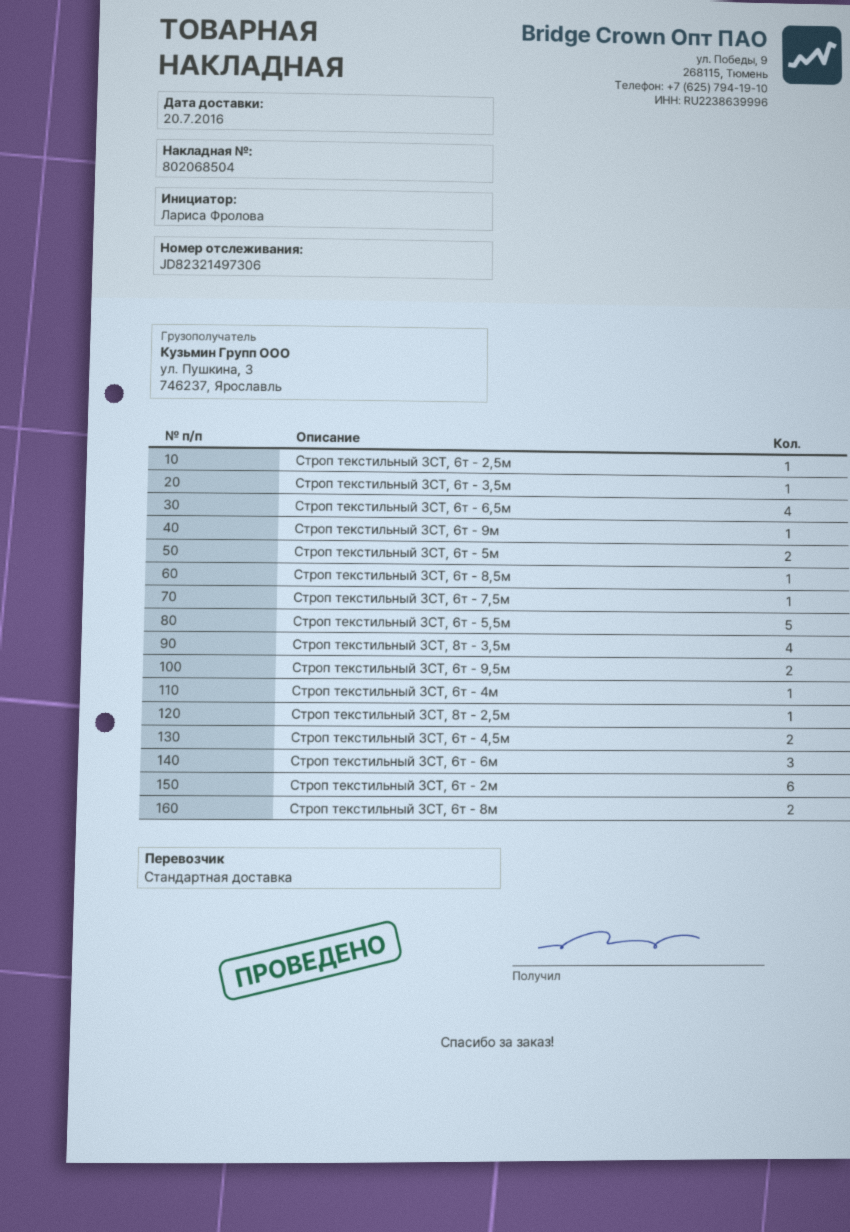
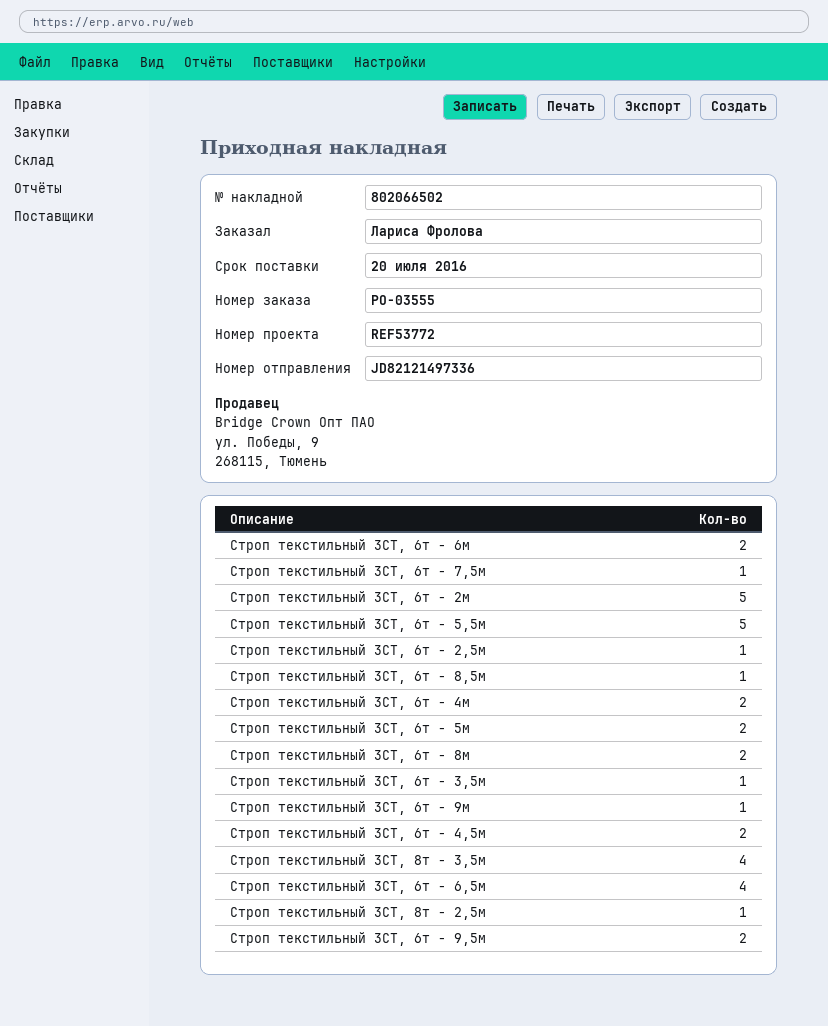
delivery note number: 802068504 -> 802066502
tracking number: JD82321497306 -> JD82121497336
Строп текстильный 3СТ, 6т - 4м: 1 -> 2
Строп текстильный 3СТ, 6т - 6м: 3 -> 2
Строп текстильный 3СТ, 6т - 2м: 6 -> 5

